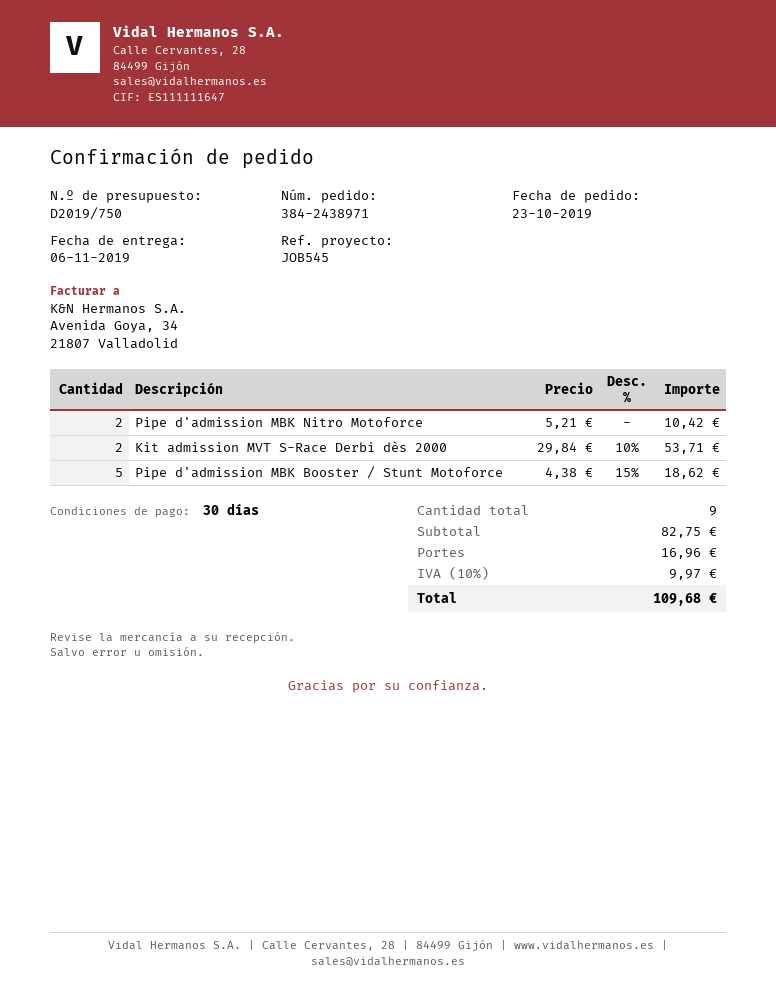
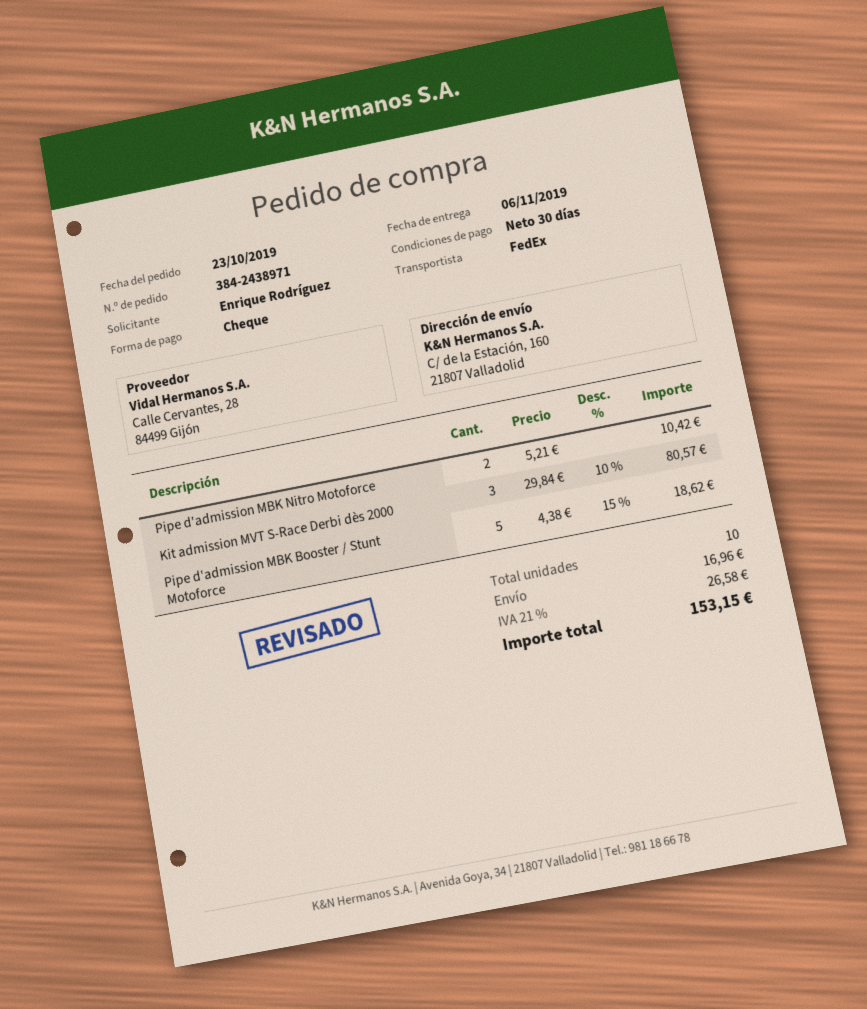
Kit admission MVT S-Race Derbi dès 2000: 2 x 29.84 - 10% = 53.71 -> 3 x 29.84 - 10% = 80.57
total quantity: 9 -> 10
tax: 10% = 9.97 -> 21% = 26.58
total: 109.68 -> 153.15

